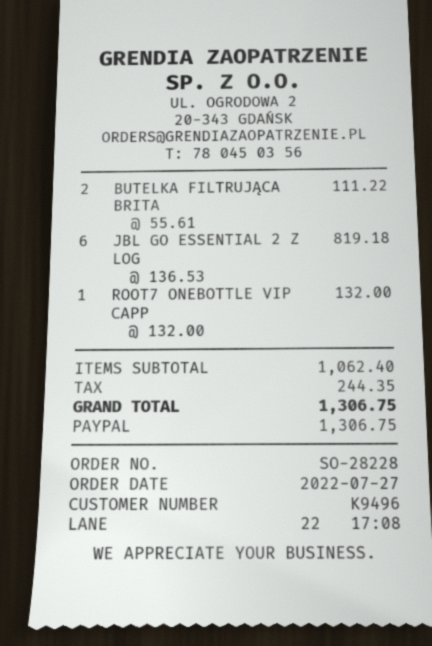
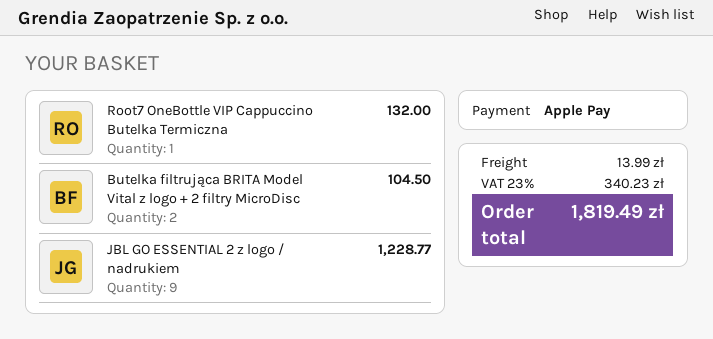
payment method: PayPal -> Apple Pay
BUTELKA FILTRUJĄCA BRITA: 2 for 111.22 -> 2 for 104.50
JBL GO ESSENTIAL 2 Z LOG: 6 for 819.18 -> 9 for 1228.77
shipping: none -> 13.99
tax: 244.35 -> 340.23
total: 1306.75 -> 1819.49

